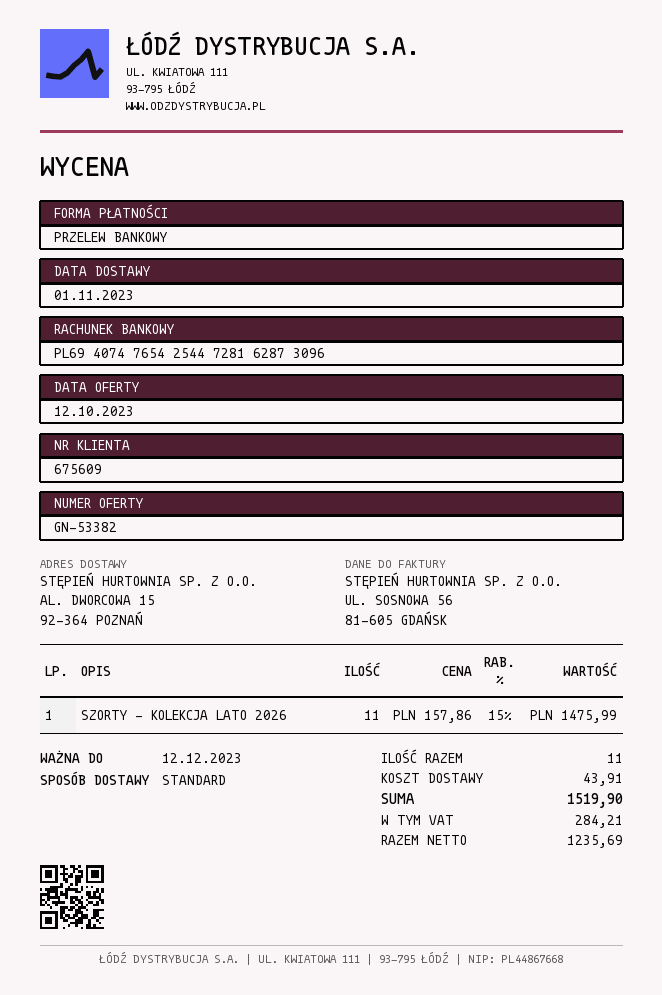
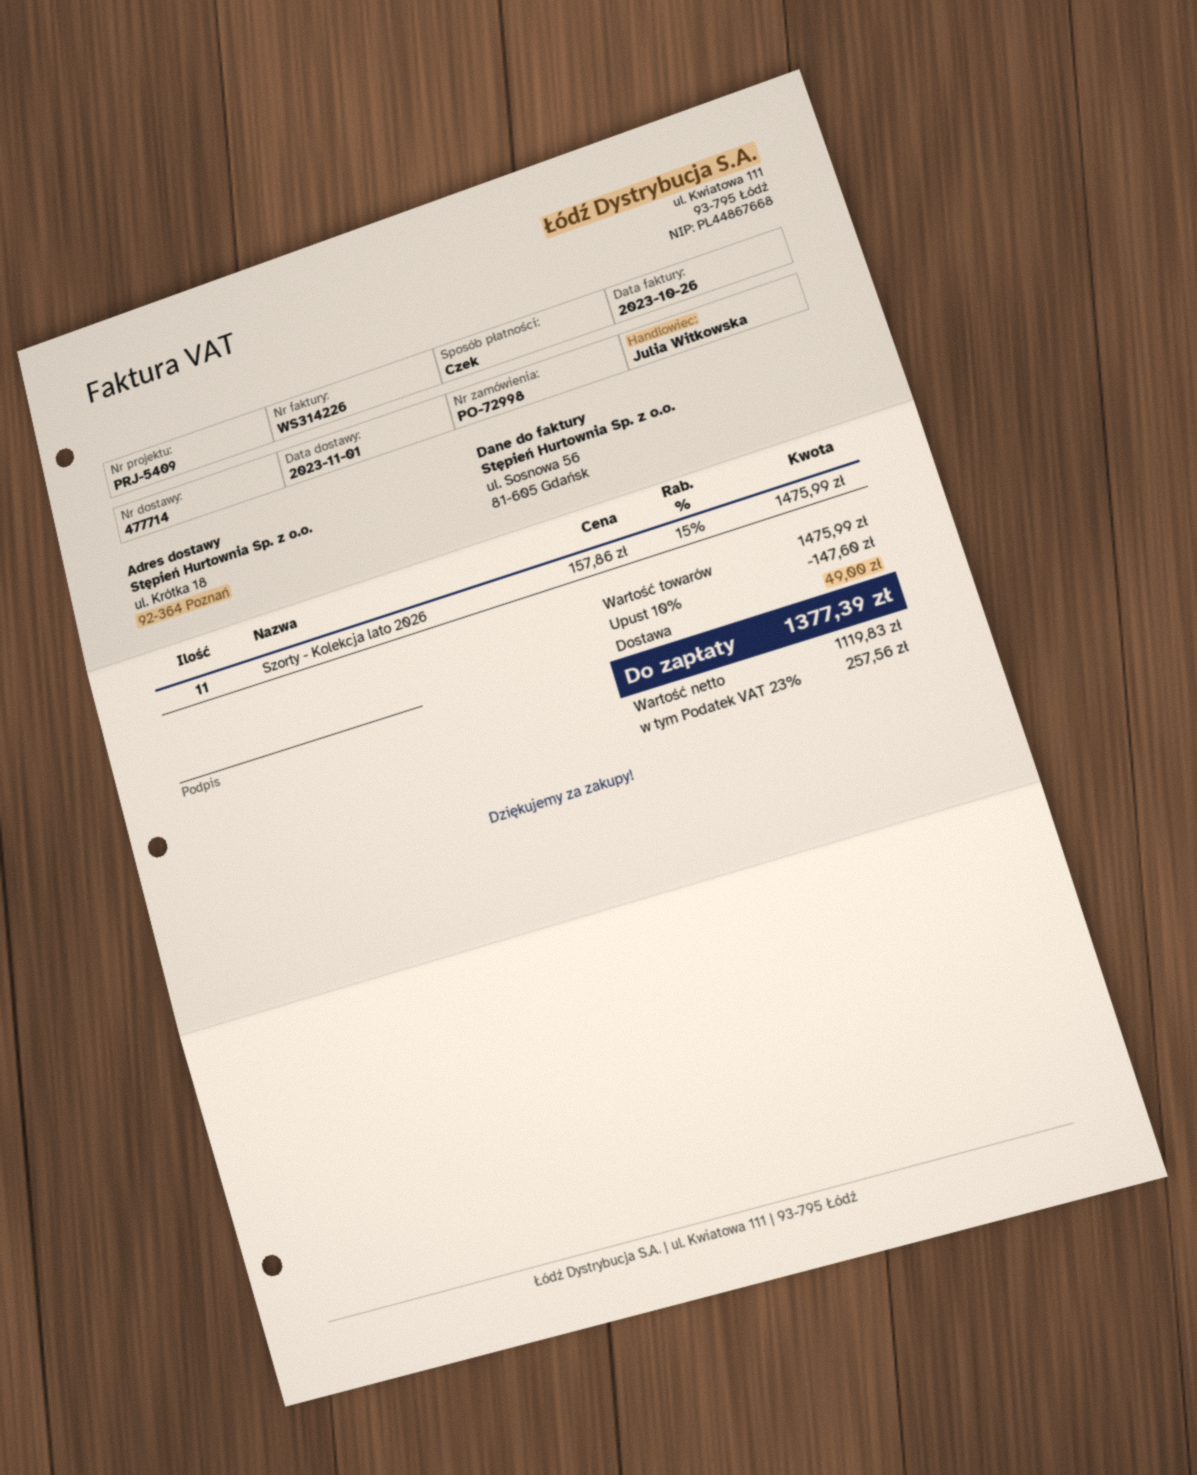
payment method: bank transfer -> cheque
ship to: AL. DWORCOWA 15, 92-364 POZNAŃ -> ul. Krótka 18, 92-364 Poznań
discount: none -> 10% = 147.60
shipping: 43.91 -> 49.00
net: 1235.69 -> 1119.83
tax: 284.21 -> 257.56
total: 1519.90 -> 1377.39

